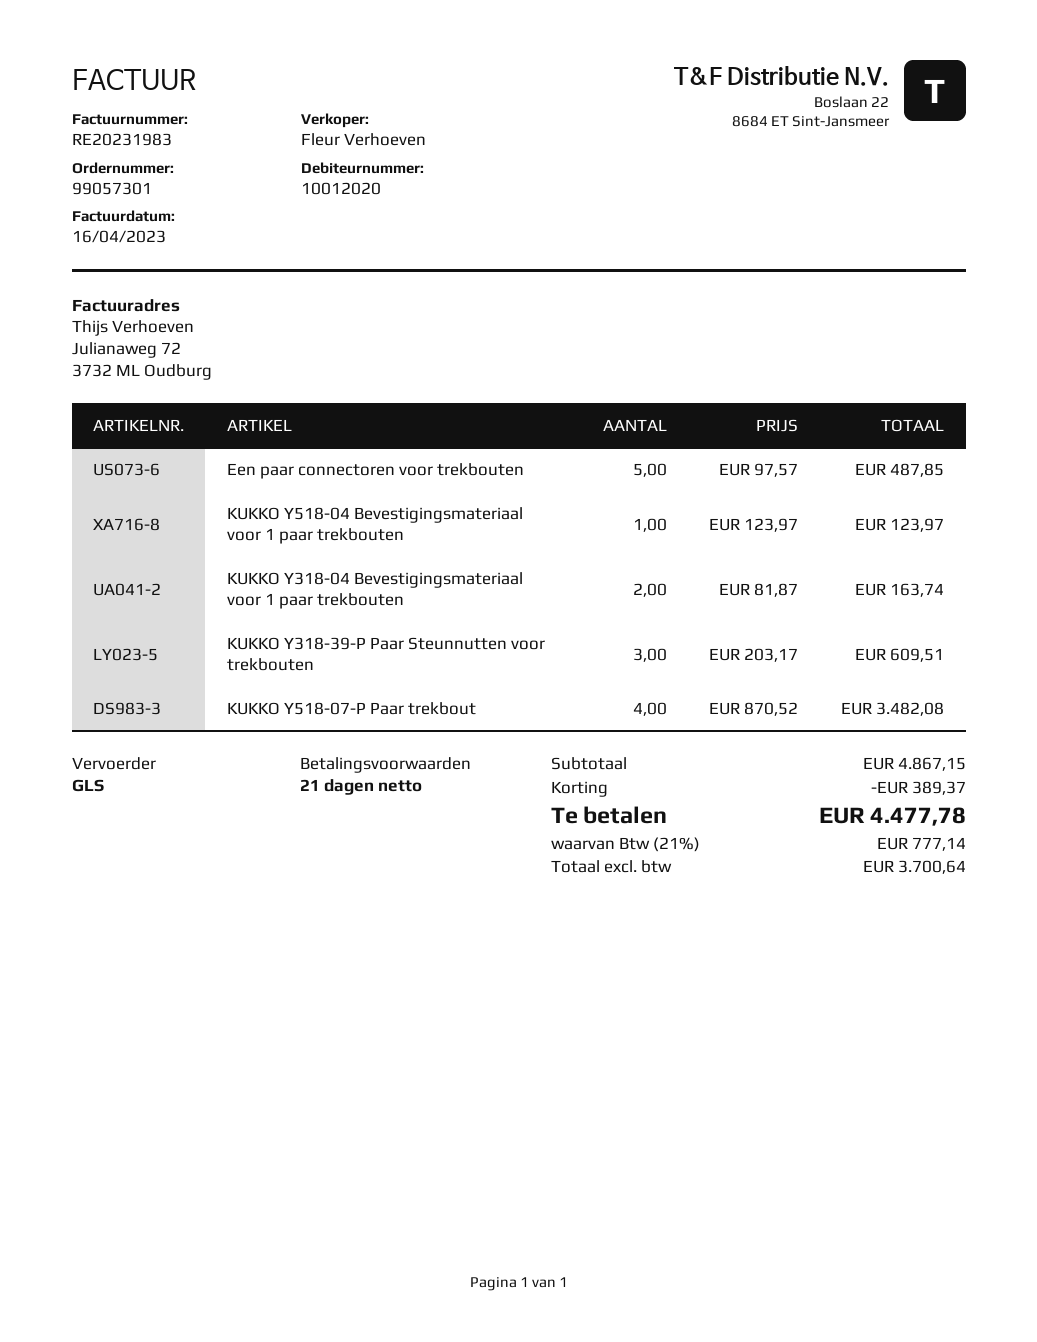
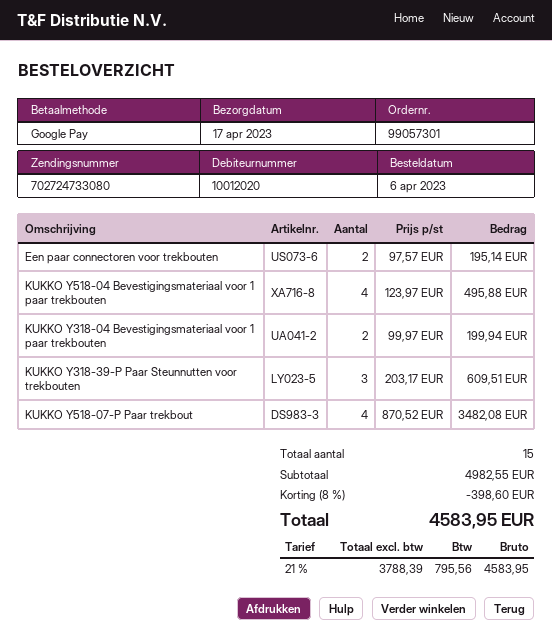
Een paar connectoren voor trekbouten: 5 x 97.57 = 487.85 -> 2 x 97.57 = 195.14
KUKKO Y518-04 Bevestigingsmateriaal voor 1 paar trekbouten: 1 x 123.97 = 123.97 -> 4 x 123.97 = 495.88
KUKKO Y318-04 Bevestigingsmateriaal voor 1 paar trekbouten: 2 x 81.87 = 163.74 -> 2 x 99.97 = 199.94
subtotal: 4867.15 -> 4982.55
discount: 389.37 -> 398.60
net: 3700.64 -> 3788.39
tax: 21% = 777.14 -> 21% = 795.56
total: 4477.78 -> 4583.95

